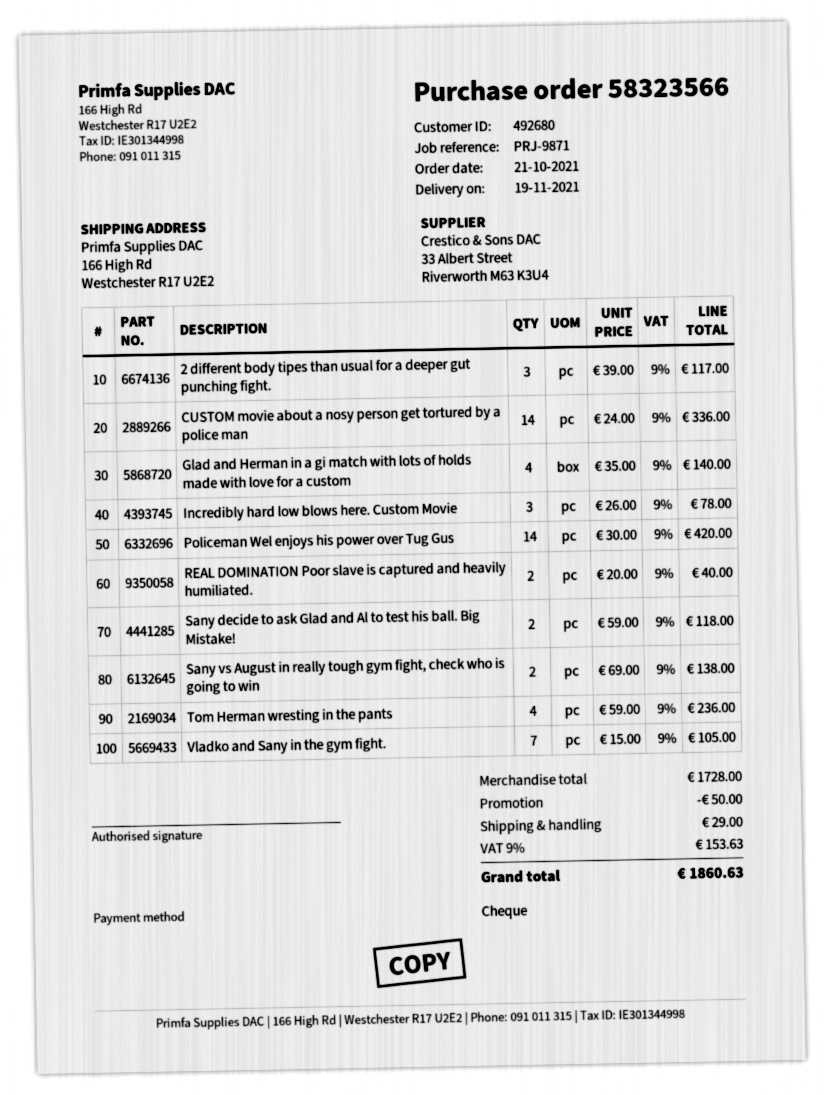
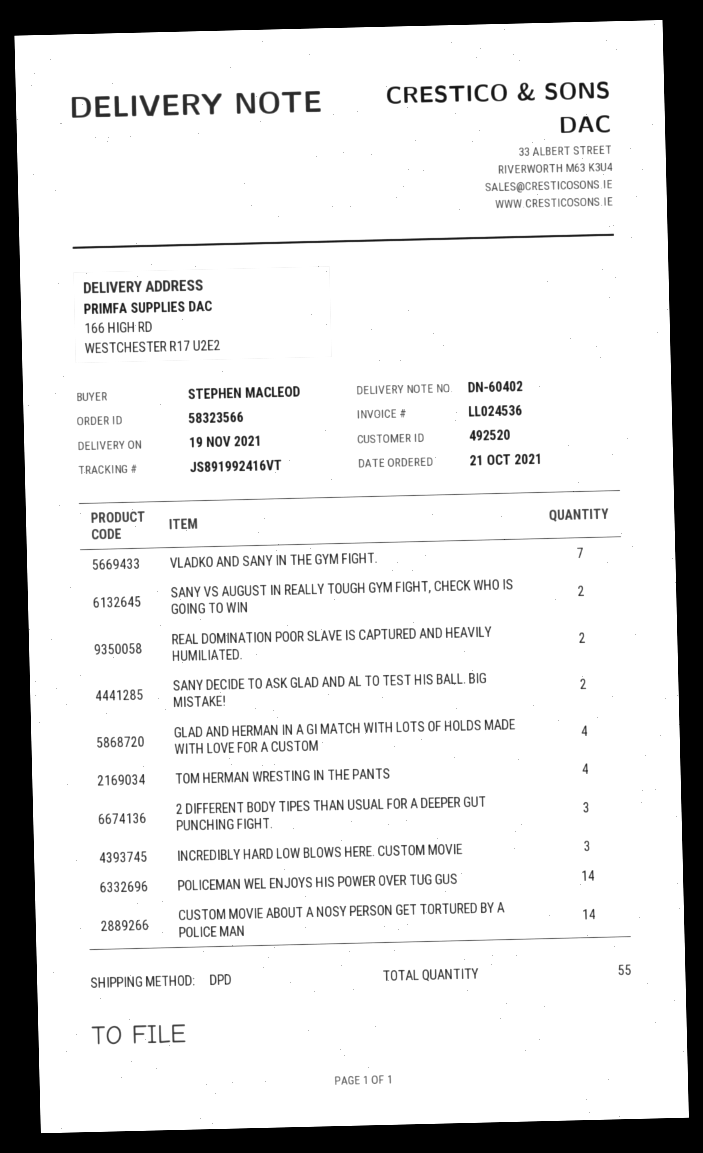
customer number: 492680 -> 492520

